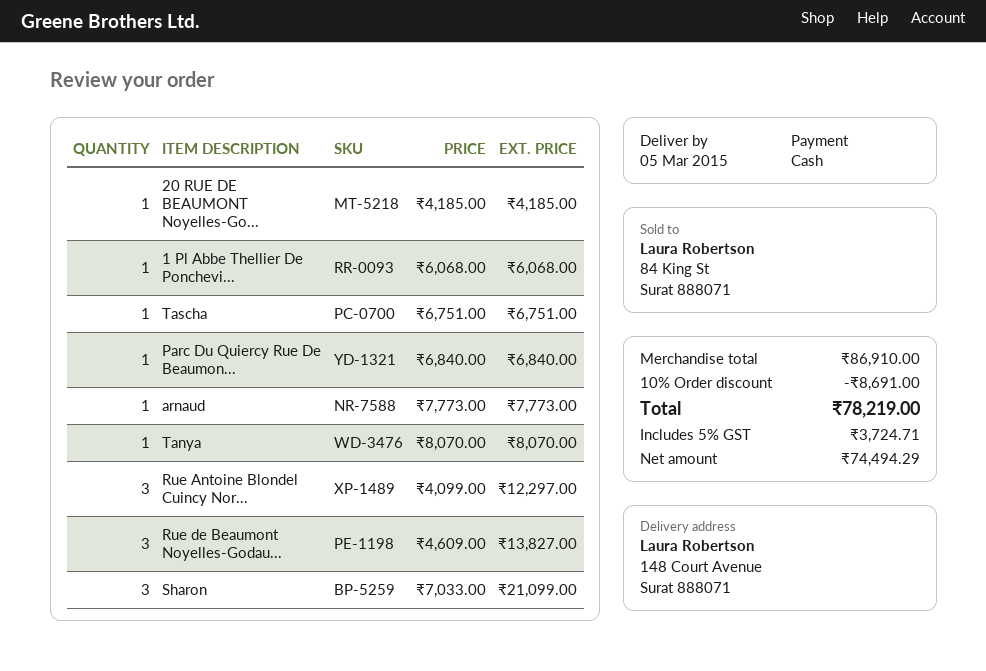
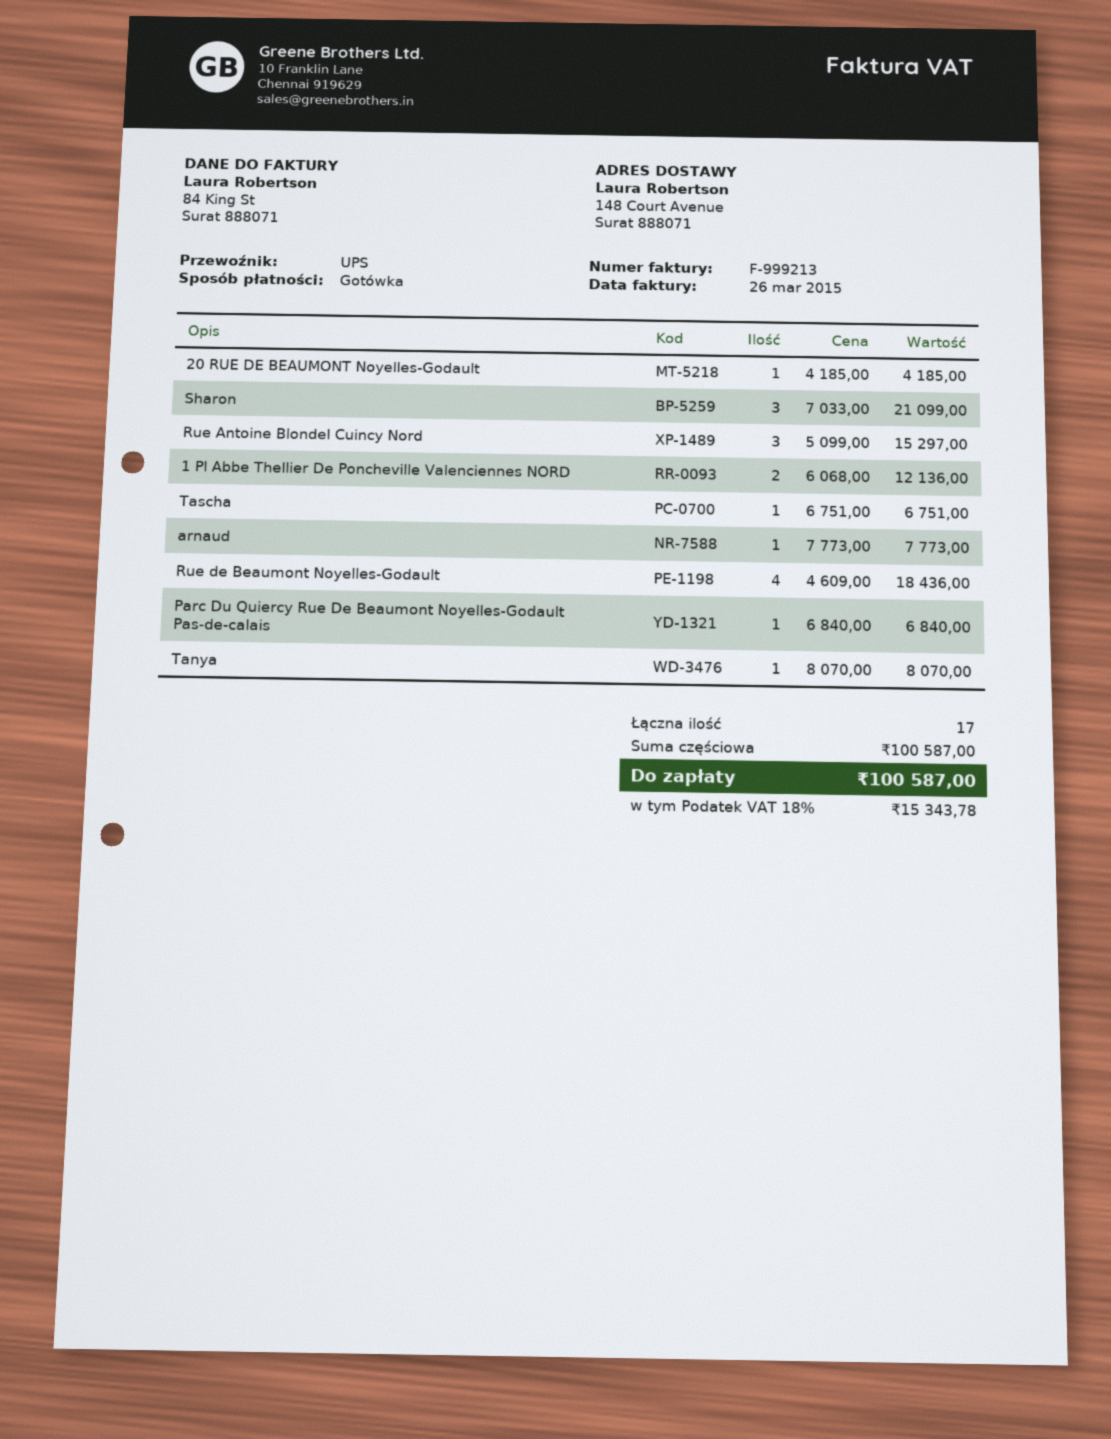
1 Pl Abbe Thellier De Ponchevi...: 1 x 6068.00 = 6068.00 -> 2 x 6068.00 = 12136.00
Rue Antoine Blondel Cuincy Nor...: 3 x 4099.00 = 12297.00 -> 3 x 5099.00 = 15297.00
Rue de Beaumont Noyelles-Godau...: 3 x 4609.00 = 13827.00 -> 4 x 4609.00 = 18436.00
subtotal: 86910.00 -> 100587.00
discount: 10% = 8691.00 -> none
tax: 5% = 3724.71 -> 18% = 15343.78
total: 78219.00 -> 100587.00

